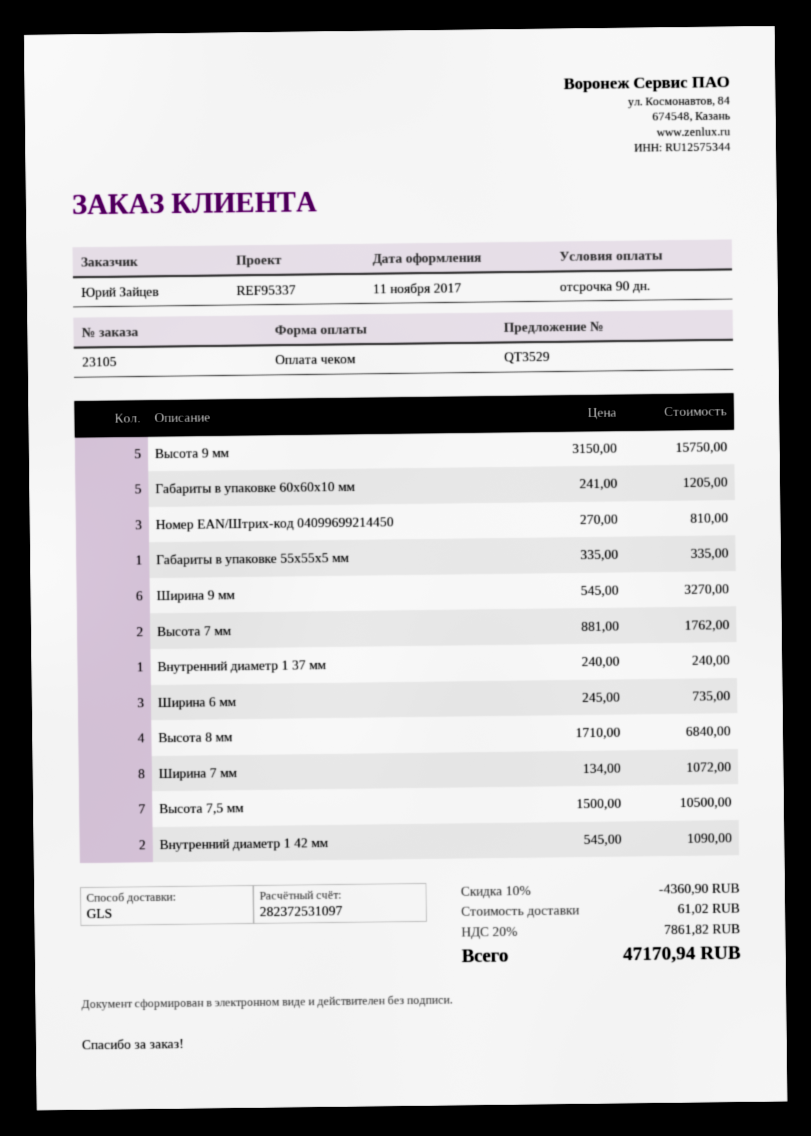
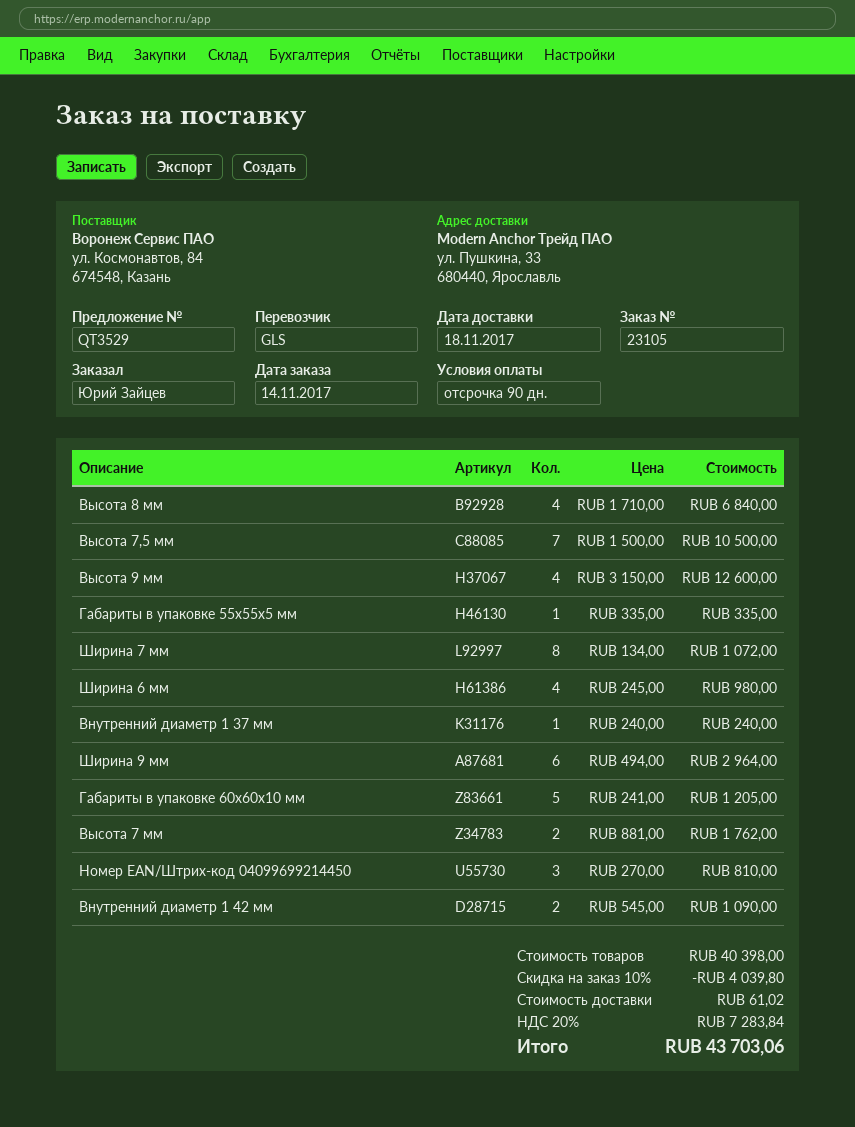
order date: 2017-11-11 -> 2017-11-14
Высота 9 мм: 5 x 3150.00 = 15750.00 -> 4 x 3150.00 = 12600.00
Ширина 9 мм: 6 x 545.00 = 3270.00 -> 6 x 494.00 = 2964.00
Ширина 6 мм: 3 x 245.00 = 735.00 -> 4 x 245.00 = 980.00
discount: 10% = 4360.90 -> 10% = 4039.80
tax: 20% = 7861.82 -> 20% = 7283.84
total: 47170.94 -> 43703.06

